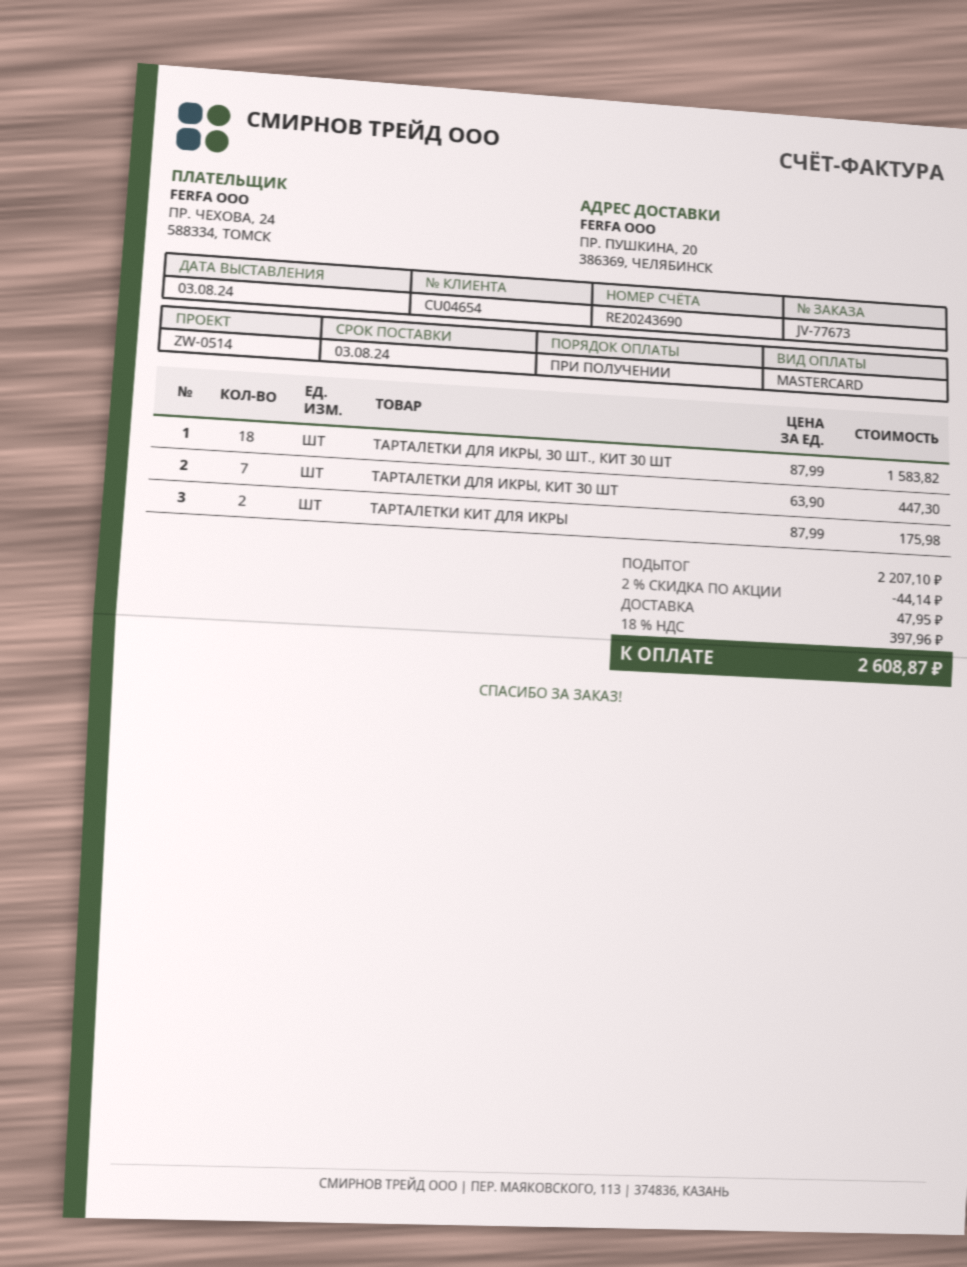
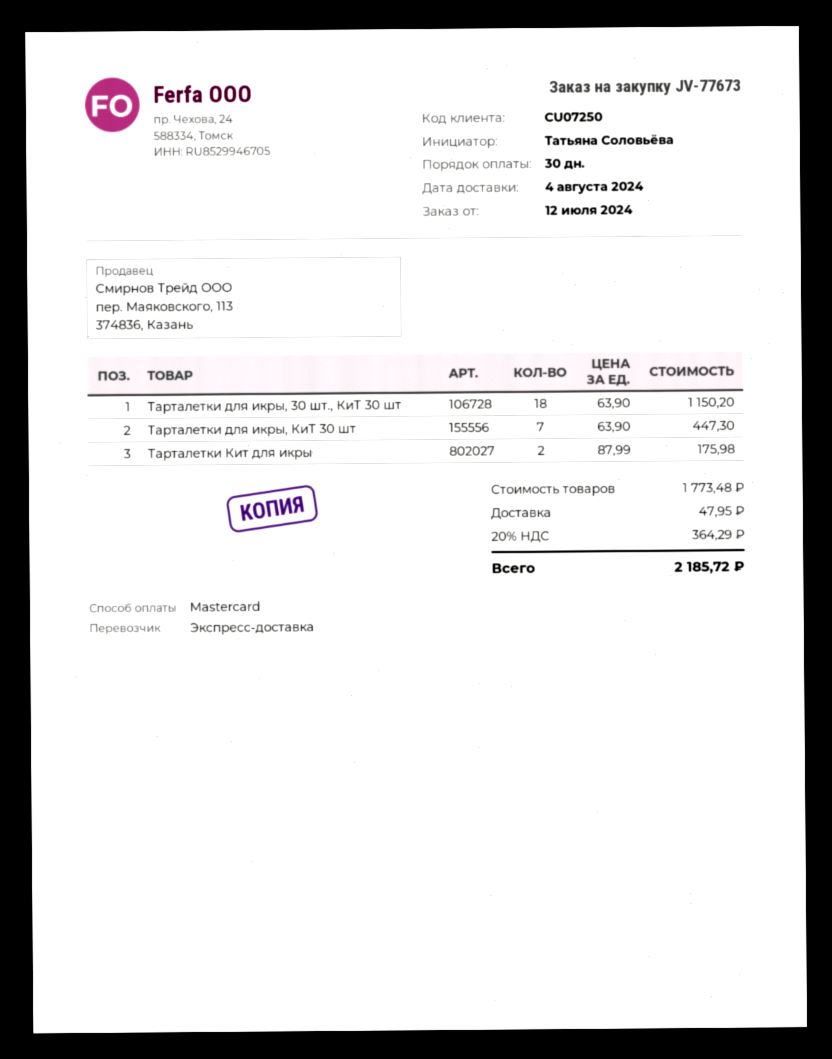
delivery date: 2024-08-03 -> 2024-08-04
payment terms: on receipt -> 30 days
customer number: CU04654 -> CU07250
ТАРТАЛЕТКИ ДЛЯ ИКРЫ, 30 ШТ., КИТ 30 ШТ: 18 x 87.99 = 1583.82 -> 18 x 63.90 = 1150.20
subtotal: 2207.10 -> 1773.48
discount: 2% = 44.14 -> none
tax: 18% = 397.96 -> 20% = 364.29
total: 2608.87 -> 2185.72

